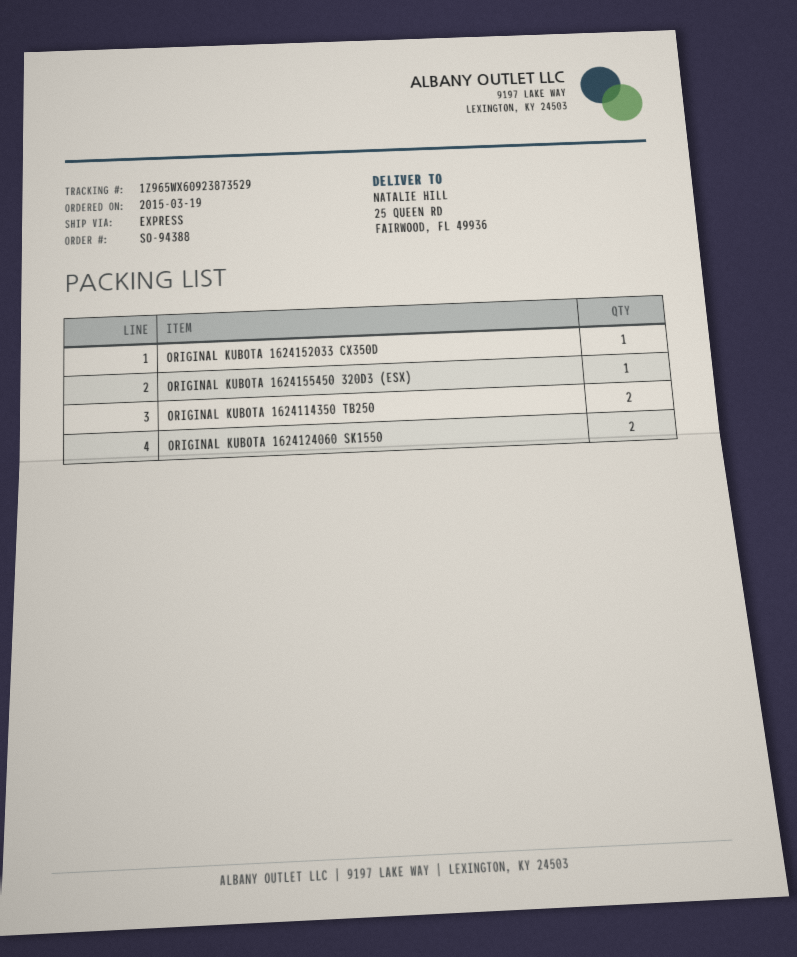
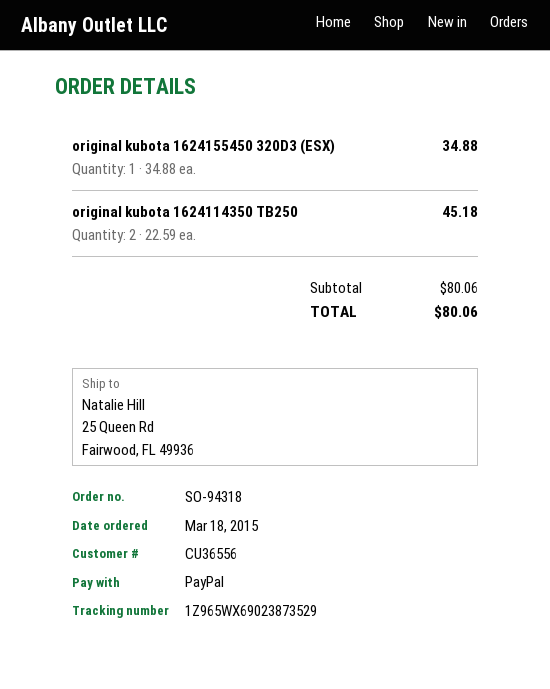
order number: SO-94388 -> SO-94318
order date: 2015-03-19 -> 2015-03-18
tracking number: 1Z965WX60923873529 -> 1Z965WX69023873529
ORIGINAL KUBOTA 1624152033 CX350D: 1 -> none
ORIGINAL KUBOTA 1624124060 SK1550: 2 -> none

